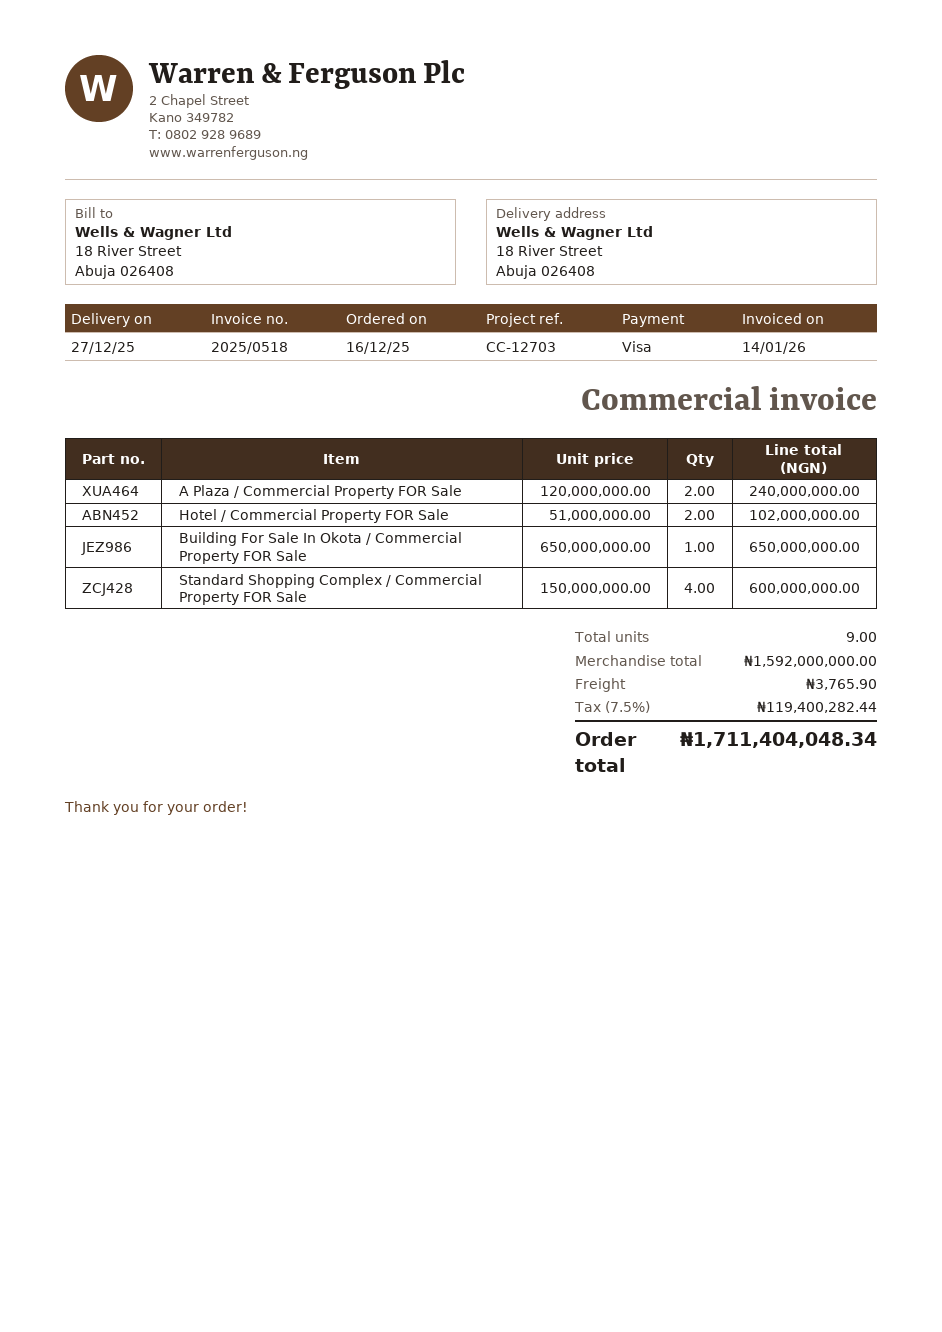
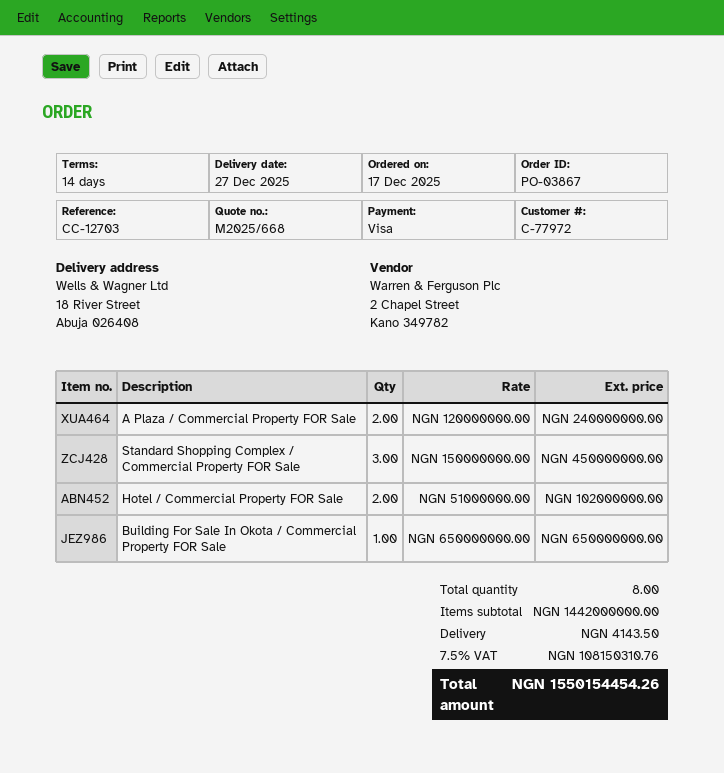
order date: 2025-12-16 -> 2025-12-17
Standard Shopping Complex / Commercial Property FOR Sale: 4 x 150000000.00 = 600000000.00 -> 3 x 150000000.00 = 450000000.00
total quantity: 9 -> 8
subtotal: 1592000000.00 -> 1442000000.00
shipping: 3765.90 -> 4143.50
tax: 7.5% = 119400282.44 -> 7.5% = 108150310.76
total: 1711404048.34 -> 1550154454.26

